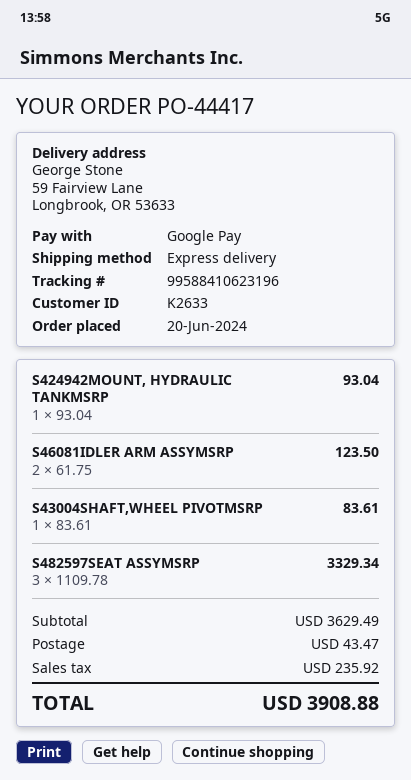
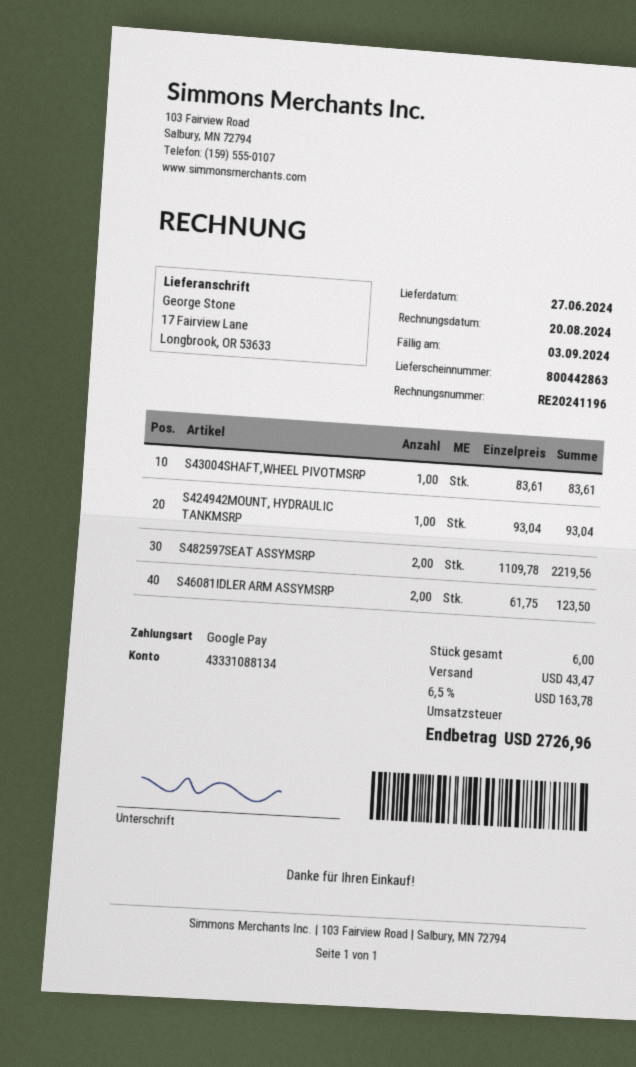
ship to: 59 Fairview Lane, Longbrook, OR 53633 -> 17 Fairview Lane, Longbrook, OR 53633
S482597SEAT ASSYMSRP: 3 x 1109.78 = 3329.34 -> 2 x 1109.78 = 2219.56
tax: 235.92 -> 163.78
total: 3908.88 -> 2726.96

